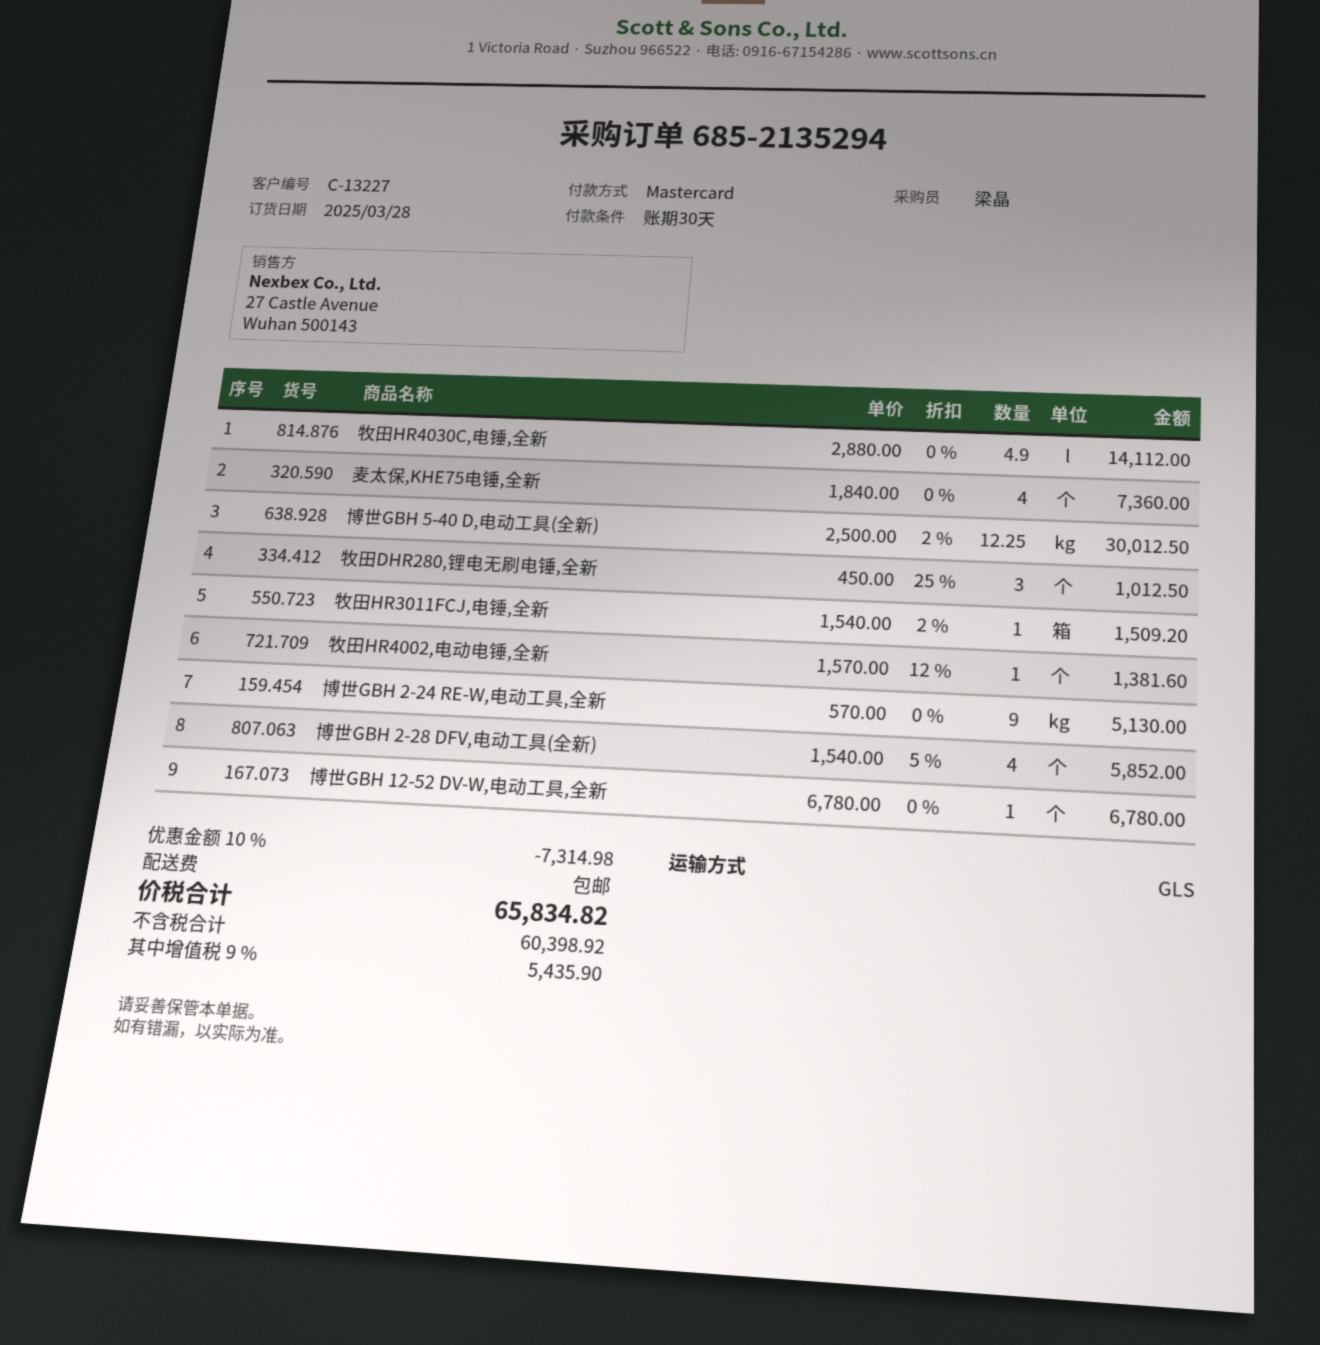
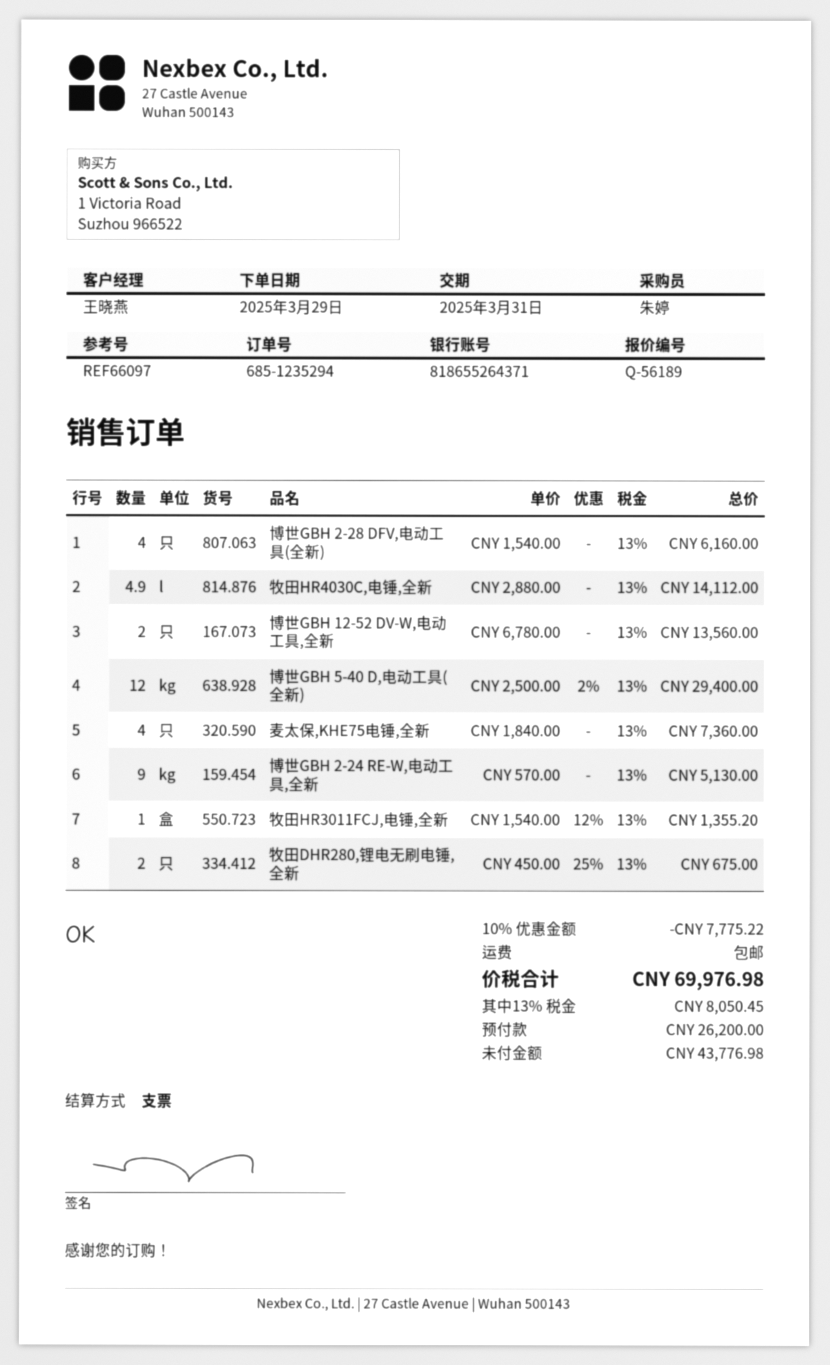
order number: 685-2135294 -> 685-1235294
order date: 2025-03-28 -> 2025-03-29
ordered by: 梁晶 -> 朱婷
payment method: Mastercard -> cheque
博世GBH 5-40 D,电动工具(全新): 12.25 x 2500.00 - 2% = 30012.50 -> 12 x 2500.00 - 2% = 29400.00
牧田DHR280,锂电无刷电锤,全新: 3 x 450.00 - 25% = 1012.50 -> 2 x 450.00 - 25% = 675.00
牧田HR3011FCJ,电锤,全新: 1 x 1540.00 - 2% = 1509.20 -> 1 x 1540.00 - 12% = 1355.20
牧田HR4002,电动电锤,全新: 1 x 1570.00 - 12% = 1381.60 -> none
博世GBH 2-28 DFV,电动工具(全新): 4 x 1540.00 - 5% = 5852.00 -> 4 x 1540.00 = 6160.00
博世GBH 12-52 DV-W,电动工具,全新: 1 x 6780.00 = 6780.00 -> 2 x 6780.00 = 13560.00
discount: 10% = 7314.98 -> 10% = 7775.22
tax: 9% = 5435.90 -> 13% = 8050.45
total: 65834.82 -> 69976.98

